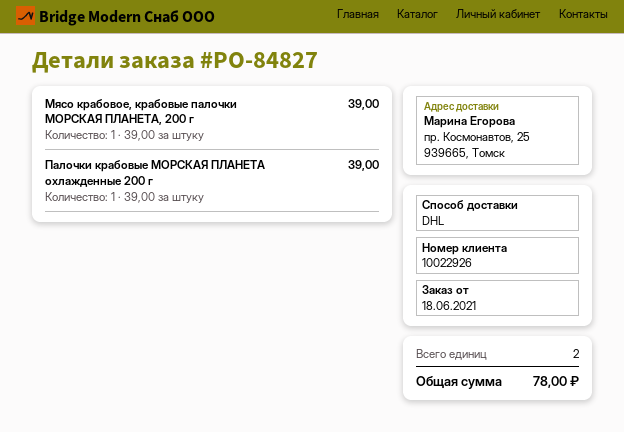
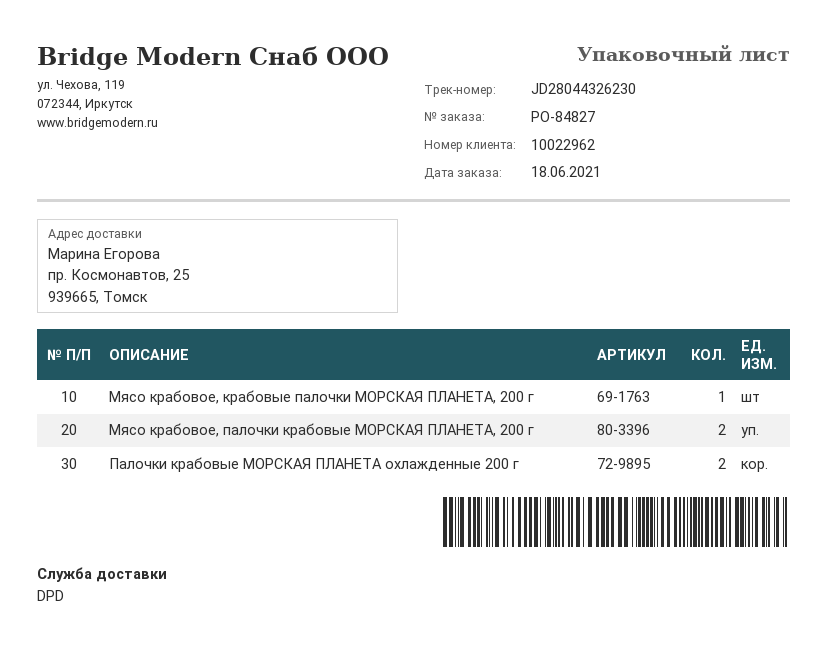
customer number: 10022926 -> 10022962
shipping method: DHL -> DPD
Палочки крабовые МОРСКАЯ ПЛАНЕТА охлажденные 200 г: 1 -> 2
Мясо крабовое, палочки крабовые МОРСКАЯ ПЛАНЕТА, 200 г: none -> 2

